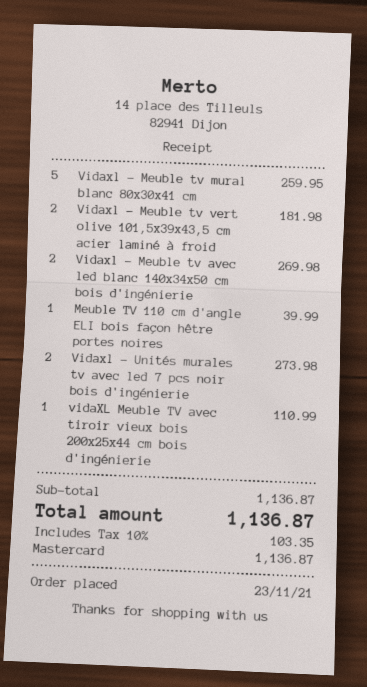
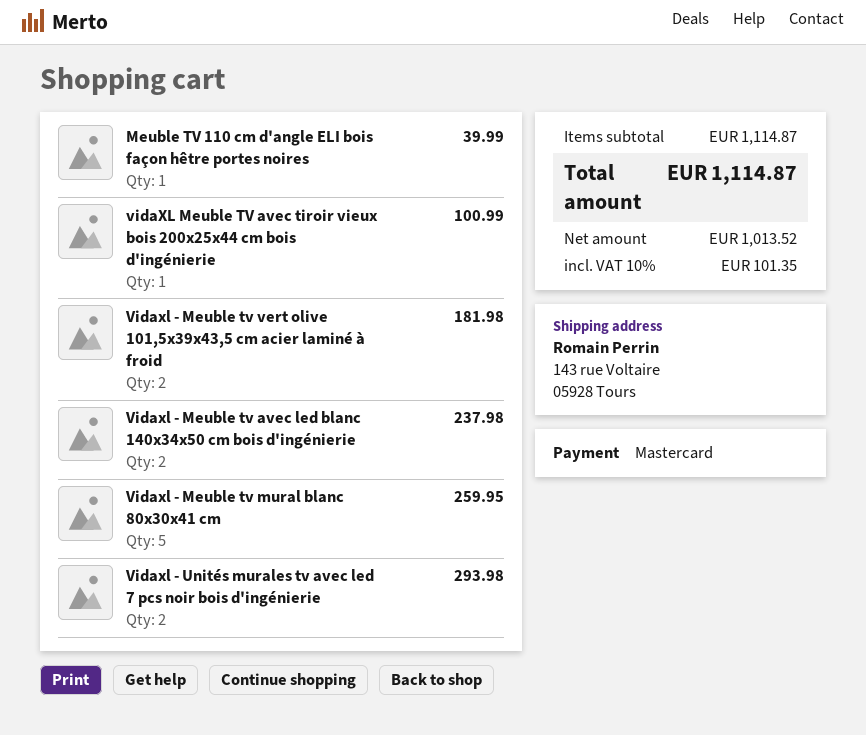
Vidaxl - Meuble tv avec led blanc 140x34x50 cm bois d'ingénierie: 2 for 269.98 -> 2 for 237.98
Vidaxl - Unités murales tv avec led 7 pcs noir bois d'ingénierie: 2 for 273.98 -> 2 for 293.98
vidaXL Meuble TV avec tiroir vieux bois 200x25x44 cm bois d'ingénierie: 1 for 110.99 -> 1 for 100.99
subtotal: 1136.87 -> 1114.87
tax: 10% = 103.35 -> 10% = 101.35
total: 1136.87 -> 1114.87

